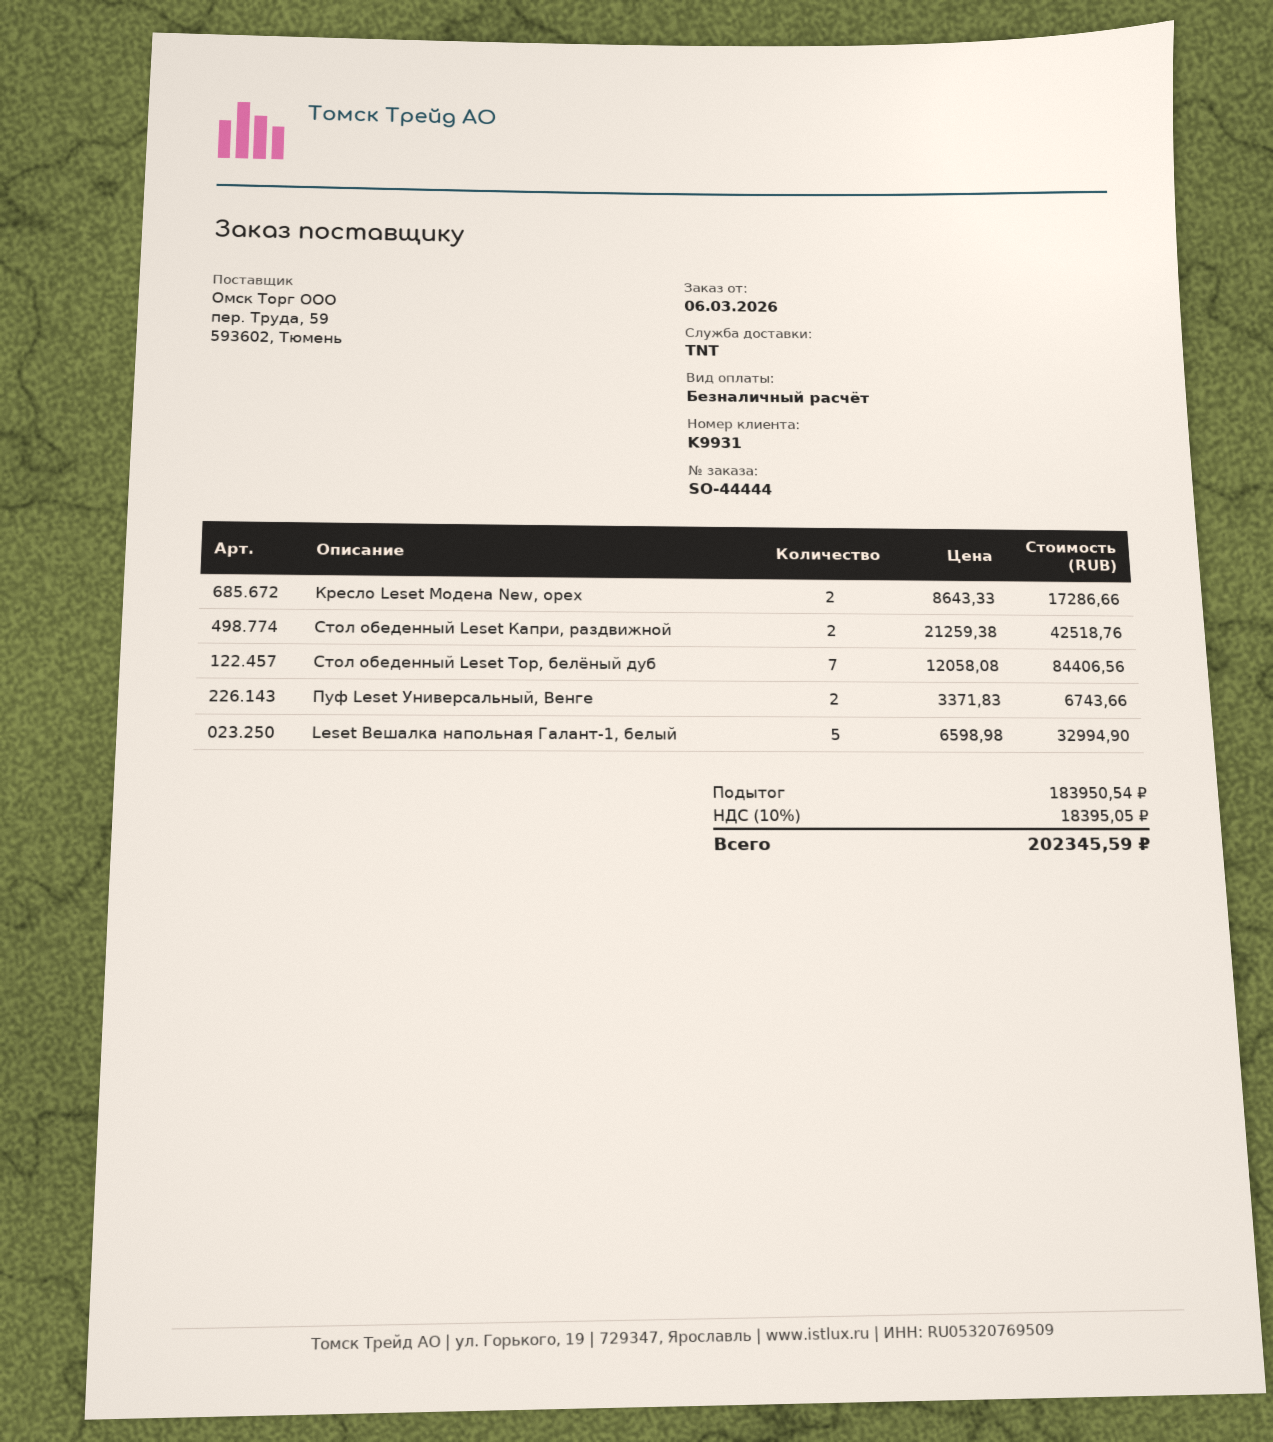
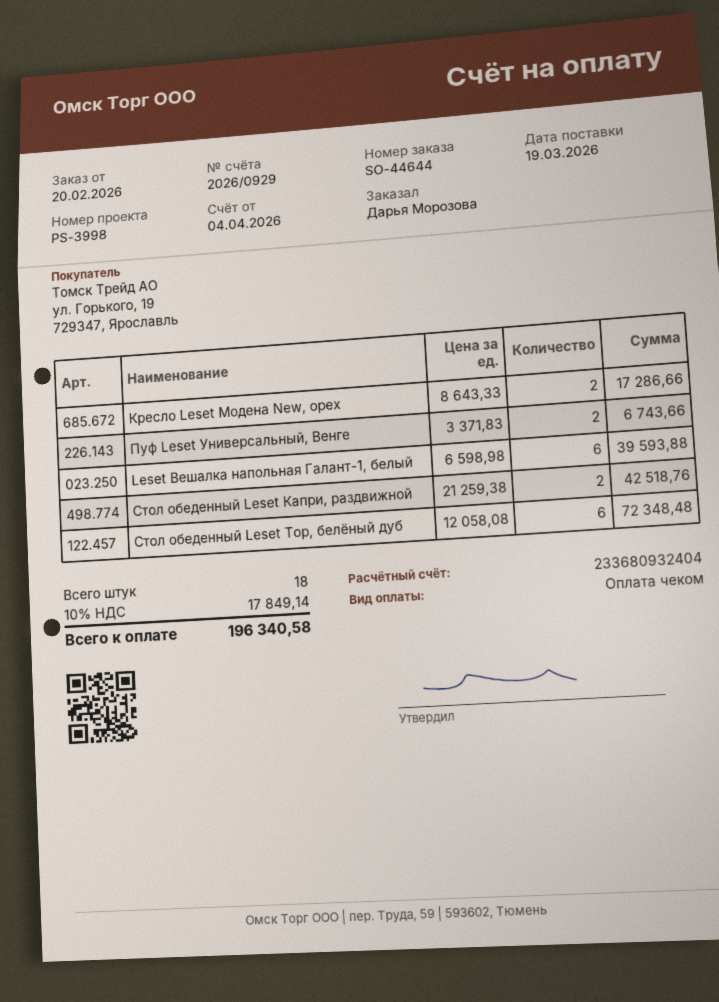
order number: SO-44444 -> SO-44644
order date: 2026-03-06 -> 2026-02-20
payment method: bank transfer -> cheque
Стол обеденный Leset Тор, белёный дуб: 7 x 12058.08 = 84406.56 -> 6 x 12058.08 = 72348.48
Leset Вешалка напольная Галант-1, белый: 5 x 6598.98 = 32994.90 -> 6 x 6598.98 = 39593.88
tax: 10% = 18395.05 -> 10% = 17849.14
total: 202345.59 -> 196340.58

